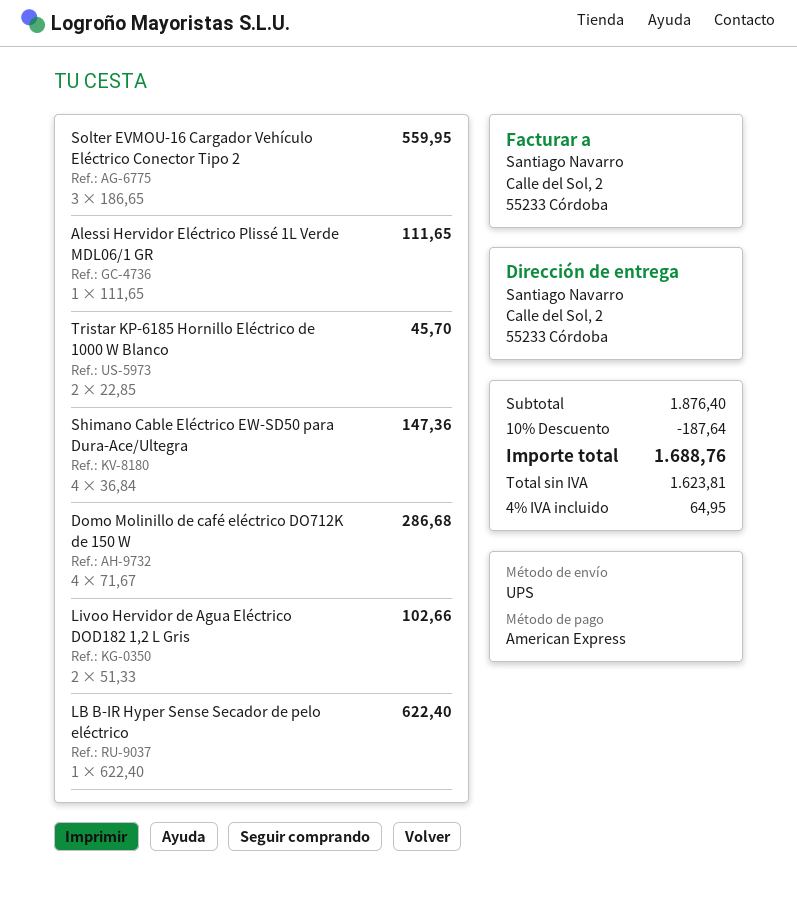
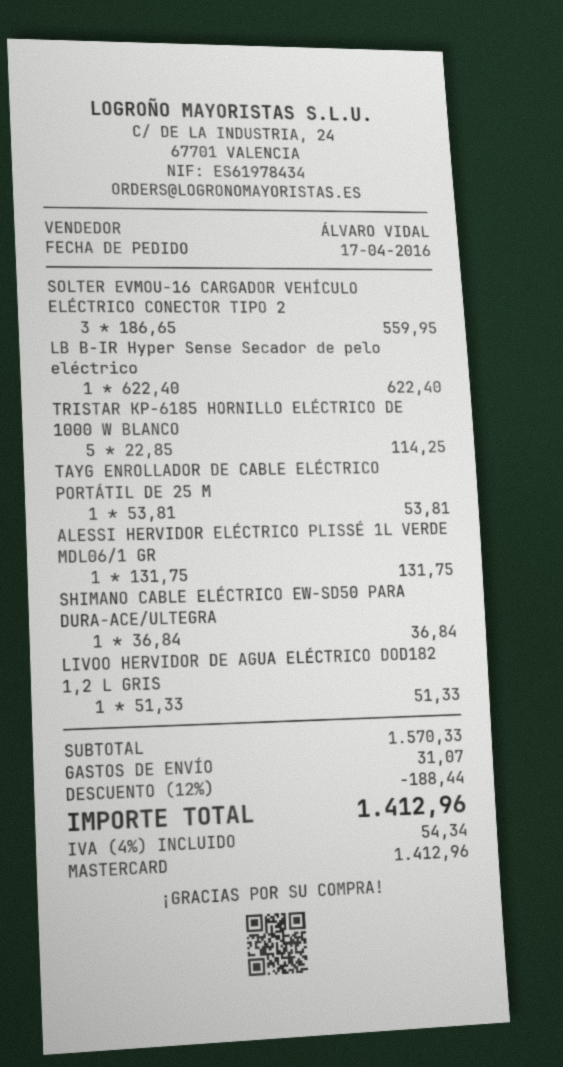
payment method: American Express -> Mastercard
Alessi Hervidor Eléctrico Plissé 1L Verde MDL06/1 GR: 1 x 111.65 = 111.65 -> 1 x 131.75 = 131.75
Tristar KP-6185 Hornillo Eléctrico de 1000 W Blanco: 2 x 22.85 = 45.70 -> 5 x 22.85 = 114.25
Shimano Cable Eléctrico EW-SD50 para Dura-Ace/Ultegra: 4 x 36.84 = 147.36 -> 1 x 36.84 = 36.84
Domo Molinillo de café eléctrico DO712K de 150 W: 4 x 71.67 = 286.68 -> none
Livoo Hervidor de Agua Eléctrico DOD182 1,2 L Gris: 2 x 51.33 = 102.66 -> 1 x 51.33 = 51.33
TAYG ENROLLADOR DE CABLE ELÉCTRICO PORTÁTIL DE 25 M: none -> 1 x 53.81 = 53.81
subtotal: 1876.40 -> 1570.33
discount: 10% = 187.64 -> 12% = 188.44
shipping: none -> 31.07
tax: 4% = 64.95 -> 4% = 54.34
total: 1688.76 -> 1412.96

